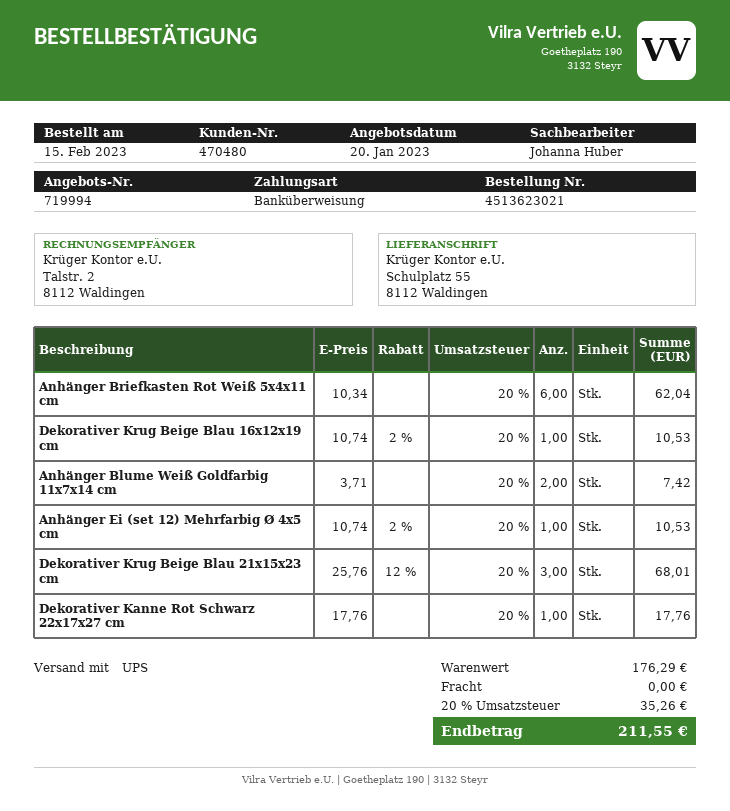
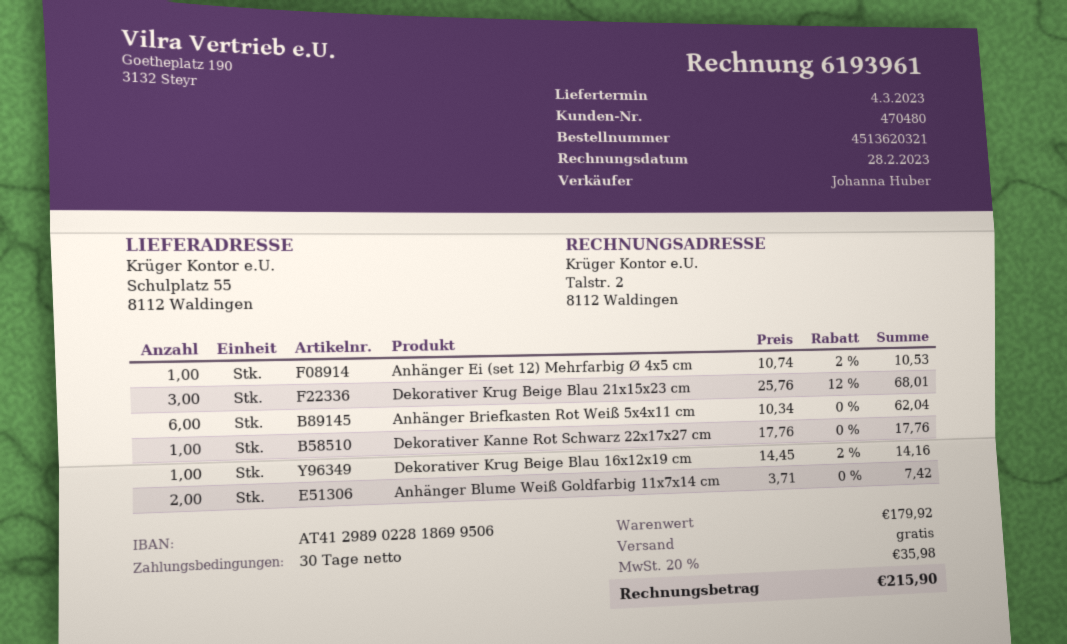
order number: 4513623021 -> 4513620321
Dekorativer Krug Beige Blau 16x12x19 cm: 1 x 10.74 - 2% = 10.53 -> 1 x 14.45 - 2% = 14.16
subtotal: 176.29 -> 179.92
tax: 20% = 35.26 -> 20% = 35.98
total: 211.55 -> 215.90

